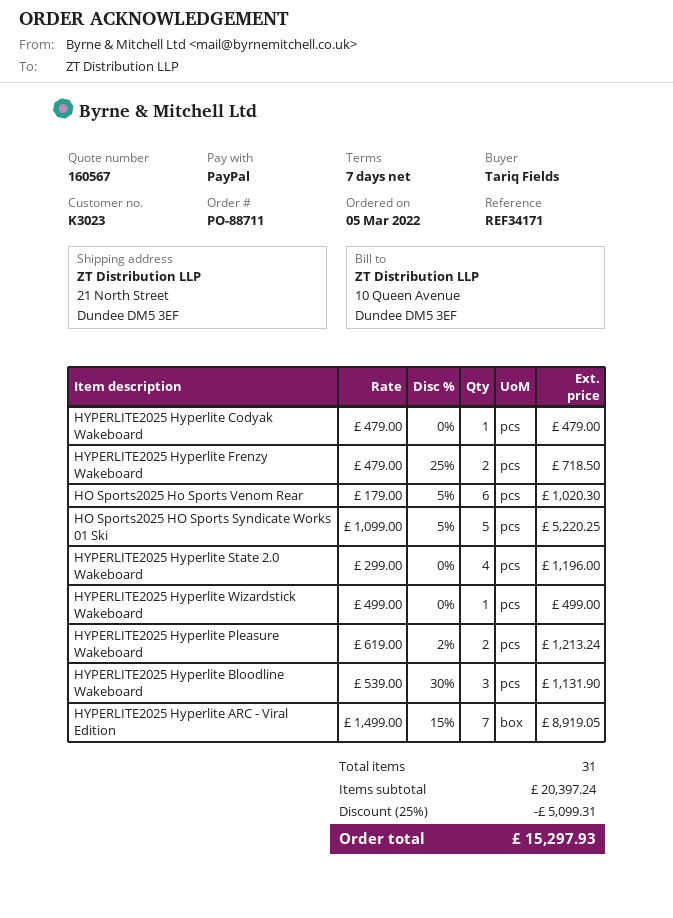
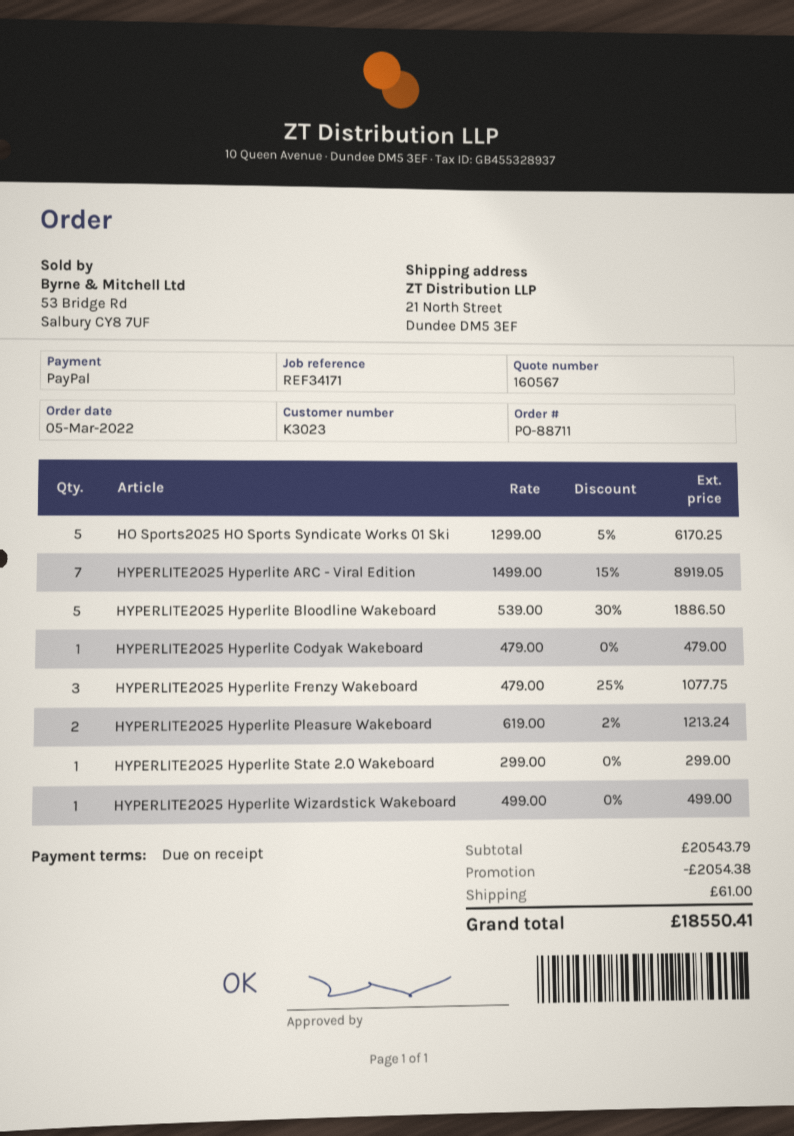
payment terms: 7 days -> on receipt
HYPERLITE2025 Hyperlite Frenzy Wakeboard: 2 x 479.00 - 25% = 718.50 -> 3 x 479.00 - 25% = 1077.75
HO Sports2025 Ho Sports Venom Rear: 6 x 179.00 - 5% = 1020.30 -> none
HO Sports2025 HO Sports Syndicate Works 01 Ski: 5 x 1099.00 - 5% = 5220.25 -> 5 x 1299.00 - 5% = 6170.25
HYPERLITE2025 Hyperlite State 2.0 Wakeboard: 4 x 299.00 = 1196.00 -> 1 x 299.00 = 299.00
HYPERLITE2025 Hyperlite Bloodline Wakeboard: 3 x 539.00 - 30% = 1131.90 -> 5 x 539.00 - 30% = 1886.50
subtotal: 20397.24 -> 20543.79
discount: 5099.31 -> 2054.38
shipping: none -> 61.00
total: 15297.93 -> 18550.41

